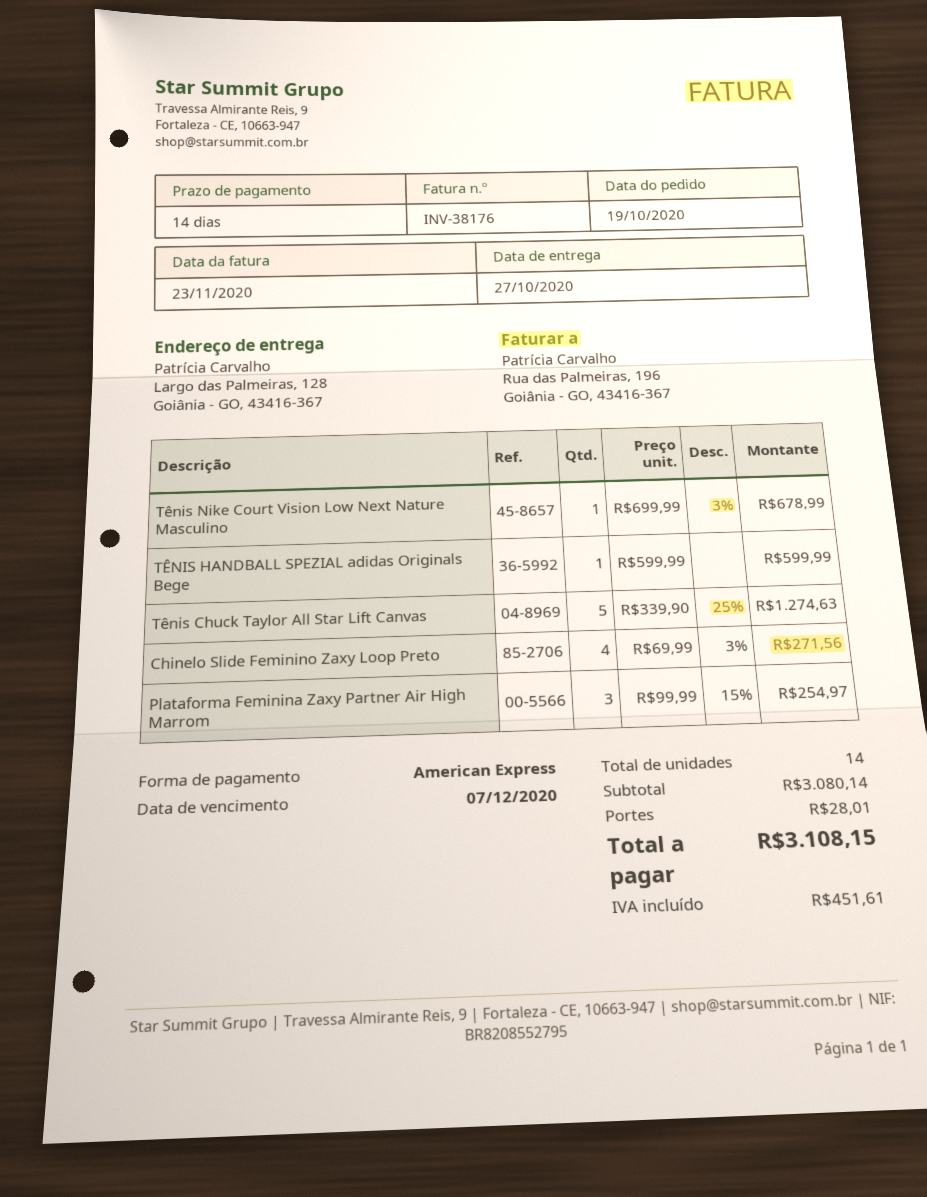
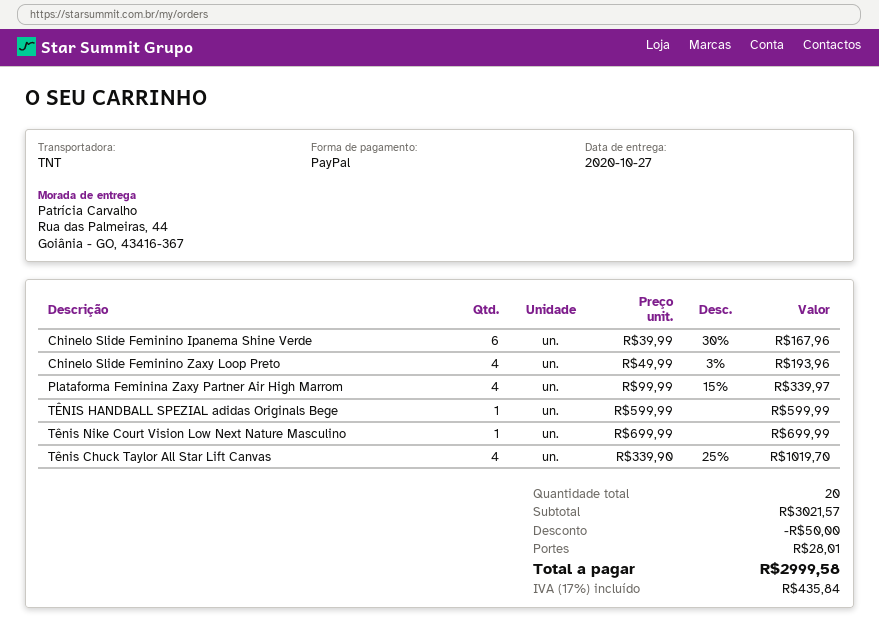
payment method: American Express -> PayPal
ship to: Largo das Palmeiras, 128, Goiânia - GO, 43416-367 -> Rua das Palmeiras, 44, Goiânia - GO, 43416-367
Tênis Nike Court Vision Low Next Nature Masculino: 1 x 699.99 - 3% = 678.99 -> 1 x 699.99 = 699.99
Tênis Chuck Taylor All Star Lift Canvas: 5 x 339.90 - 25% = 1274.63 -> 4 x 339.90 - 25% = 1019.70
Chinelo Slide Feminino Zaxy Loop Preto: 4 x 69.99 - 3% = 271.56 -> 4 x 49.99 - 3% = 193.96
Plataforma Feminina Zaxy Partner Air High Marrom: 3 x 99.99 - 15% = 254.97 -> 4 x 99.99 - 15% = 339.97
Chinelo Slide Feminino Ipanema Shine Verde: none -> 6 x 39.99 - 30% = 167.96
total quantity: 14 -> 20
subtotal: 3080.14 -> 3021.57
discount: none -> 50.00
tax: 451.61 -> 435.84
total: 3108.15 -> 2999.58

